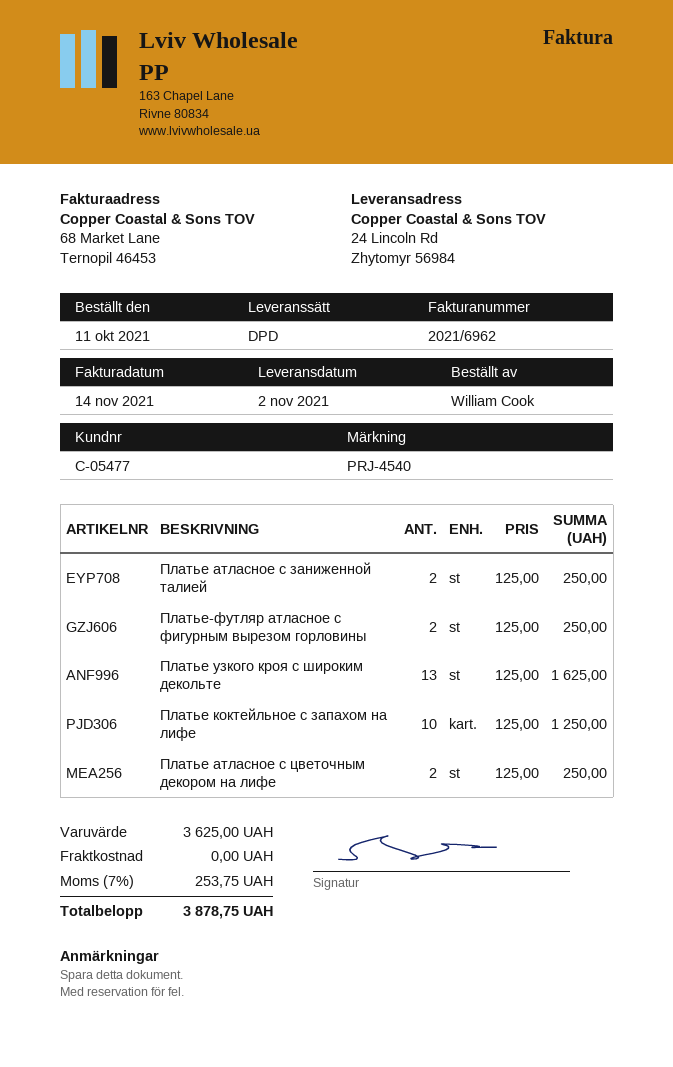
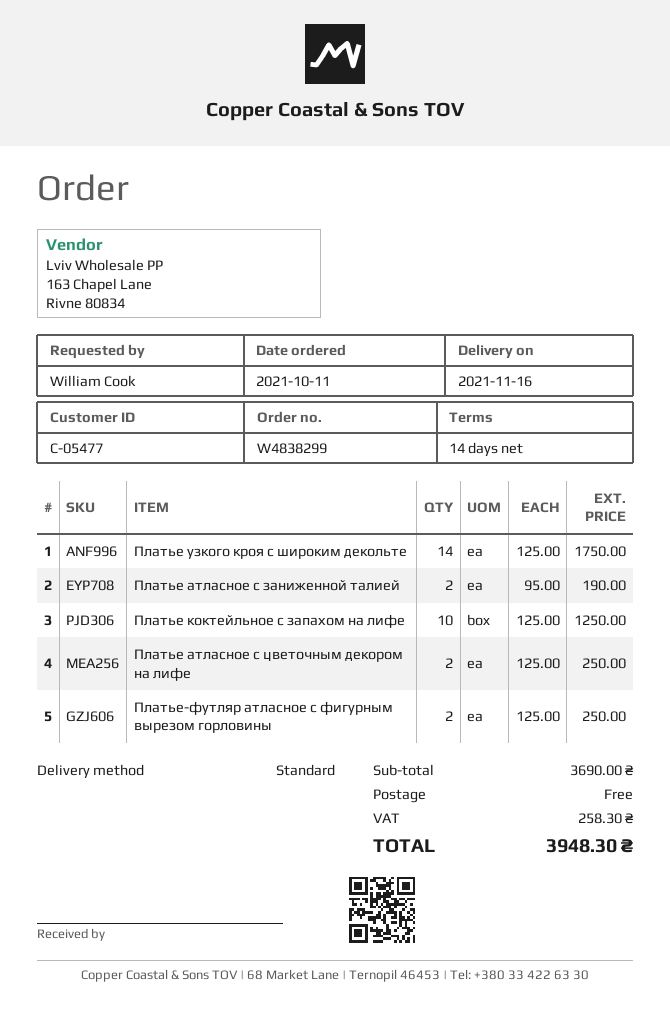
delivery date: 2021-11-02 -> 2021-11-16
shipping method: DPD -> standard
Платье атласное с заниженной талией: 2 x 125.00 = 250.00 -> 2 x 95.00 = 190.00
Платье узкого кроя с широким декольте: 13 x 125.00 = 1625.00 -> 14 x 125.00 = 1750.00
subtotal: 3625.00 -> 3690.00
tax: 253.75 -> 258.30
total: 3878.75 -> 3948.30

